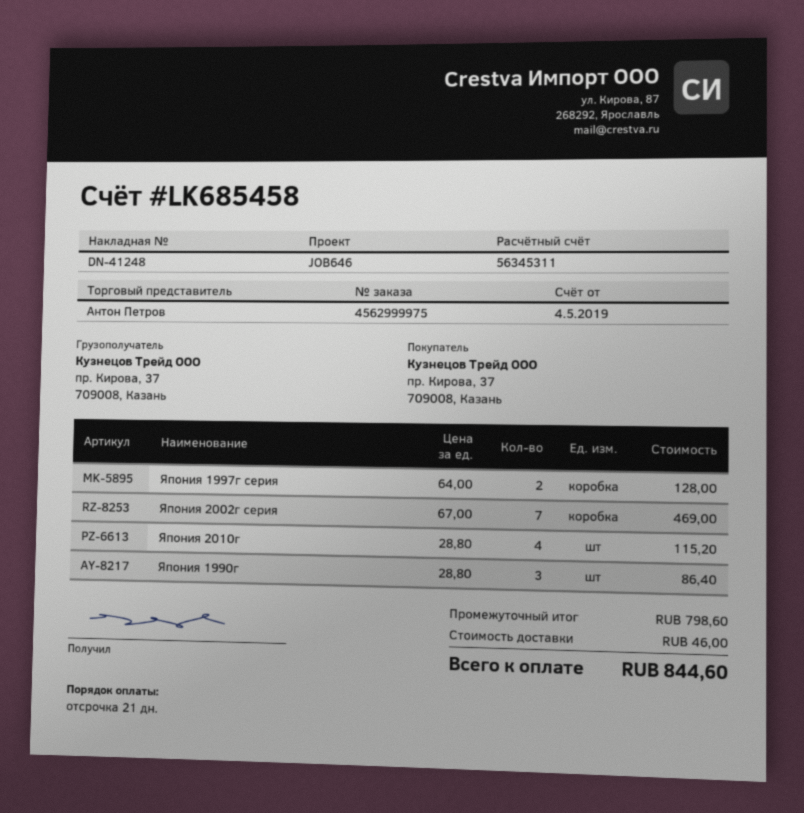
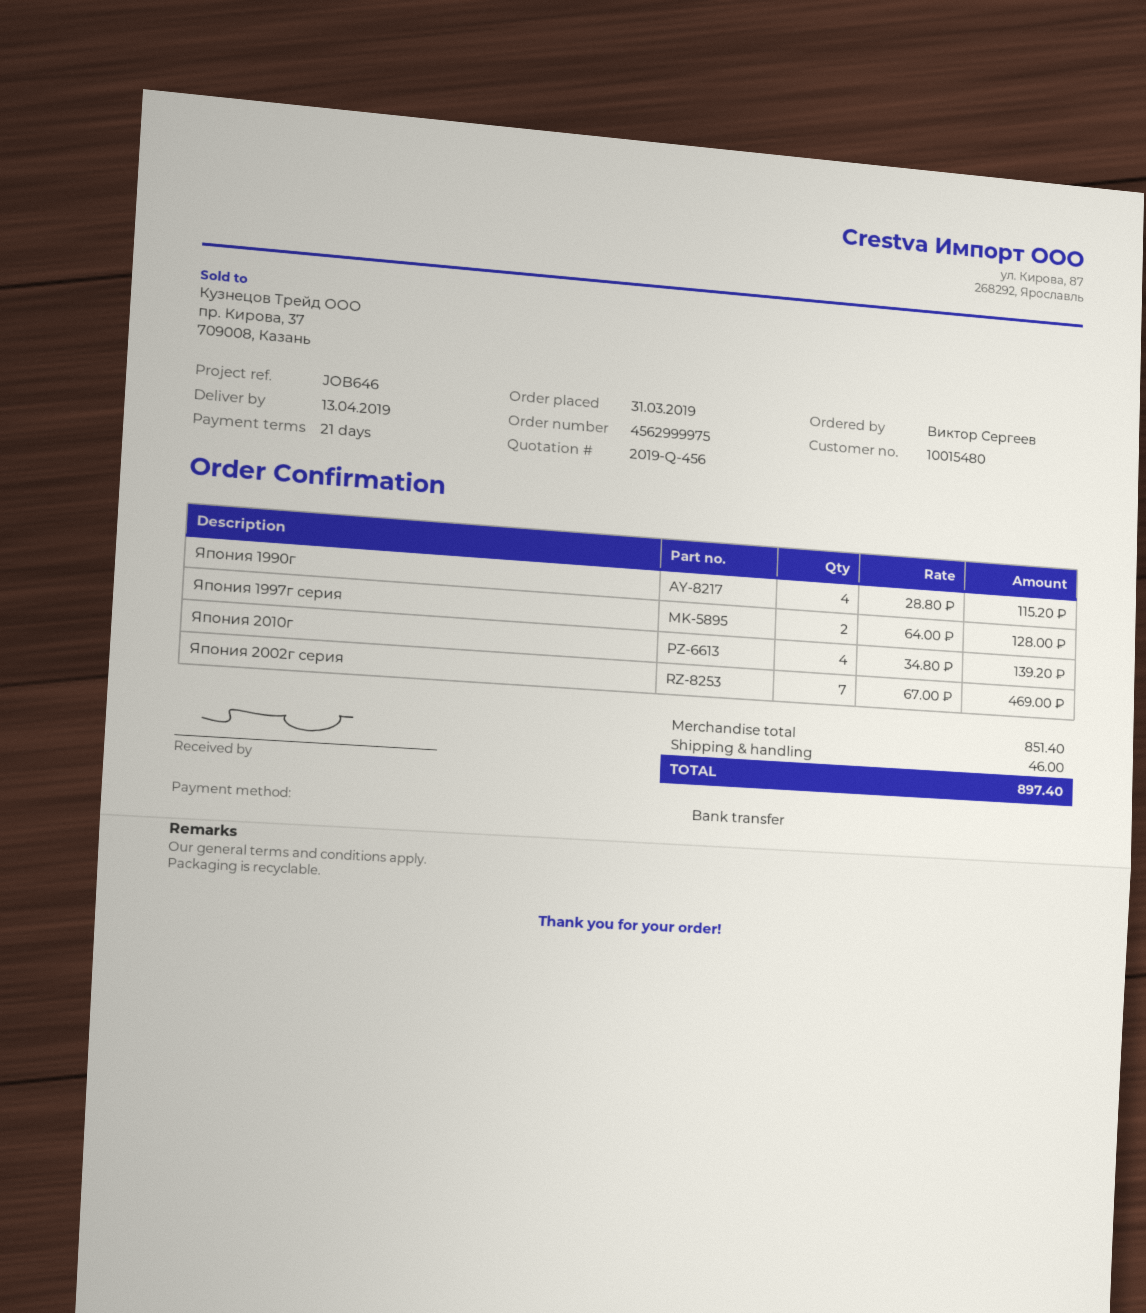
Япония 2010г: 4 x 28.80 = 115.20 -> 4 x 34.80 = 139.20
Япония 1990г: 3 x 28.80 = 86.40 -> 4 x 28.80 = 115.20
subtotal: 798.60 -> 851.40
total: 844.60 -> 897.40

